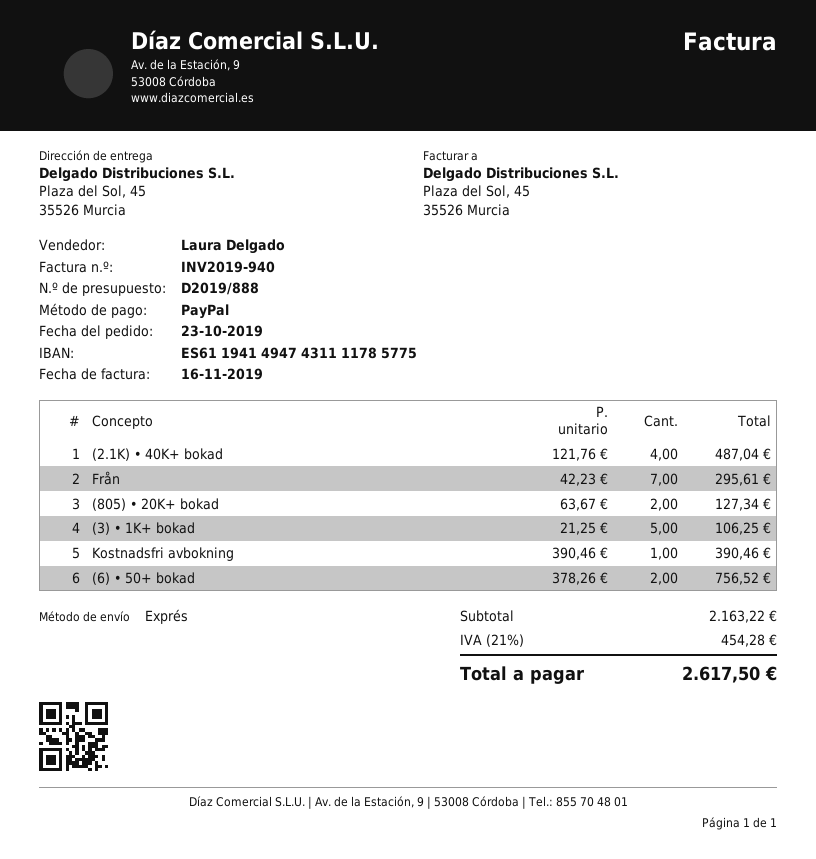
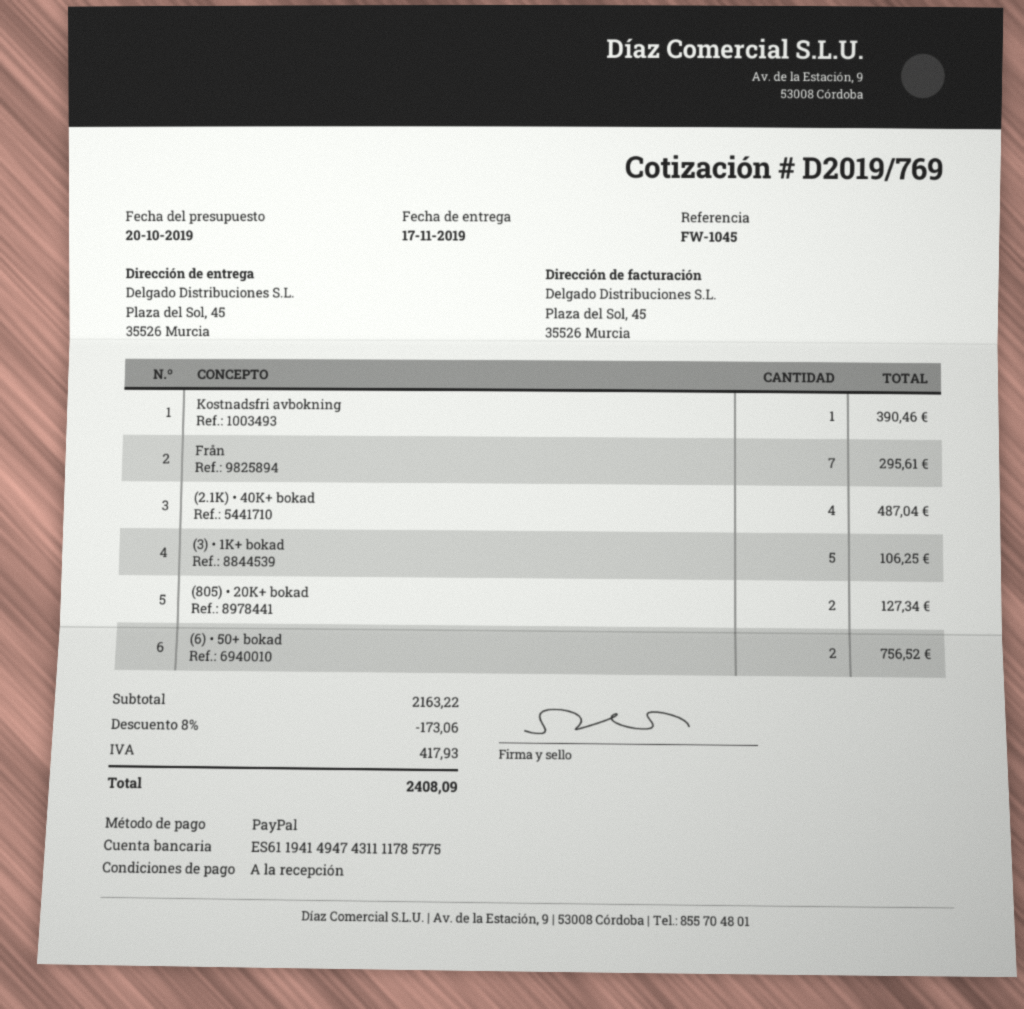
quote number: D2019/888 -> D2019/769
discount: none -> 8% = 173.06
tax: 454.28 -> 417.93
total: 2617.50 -> 2408.09

